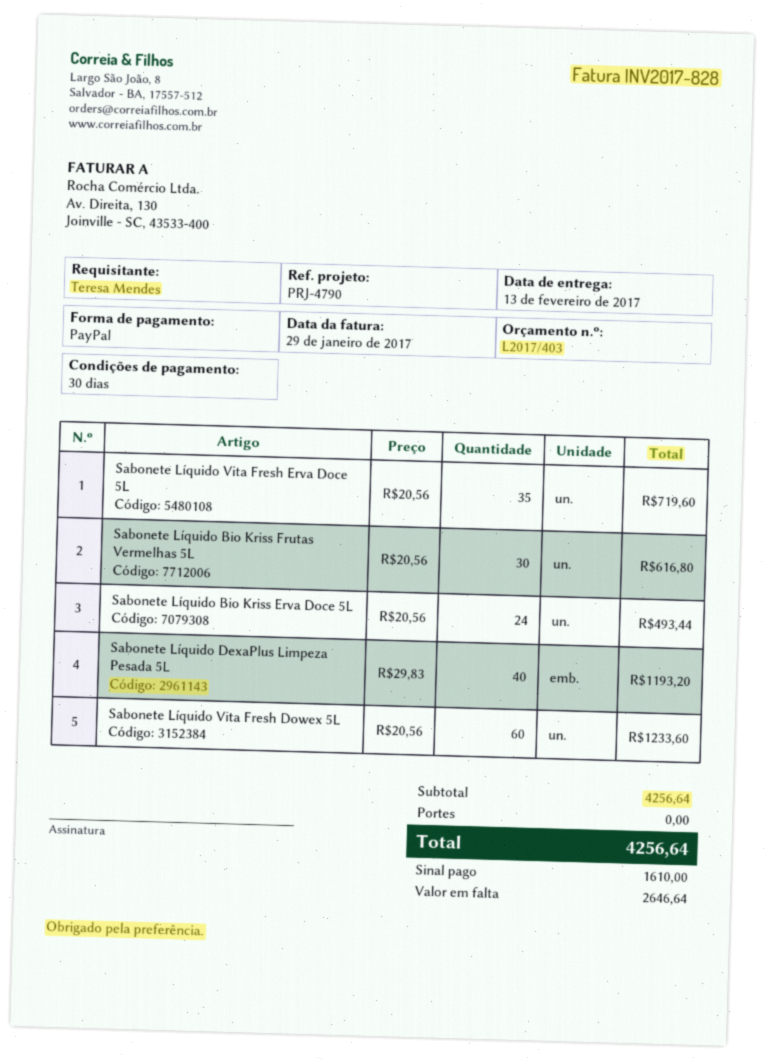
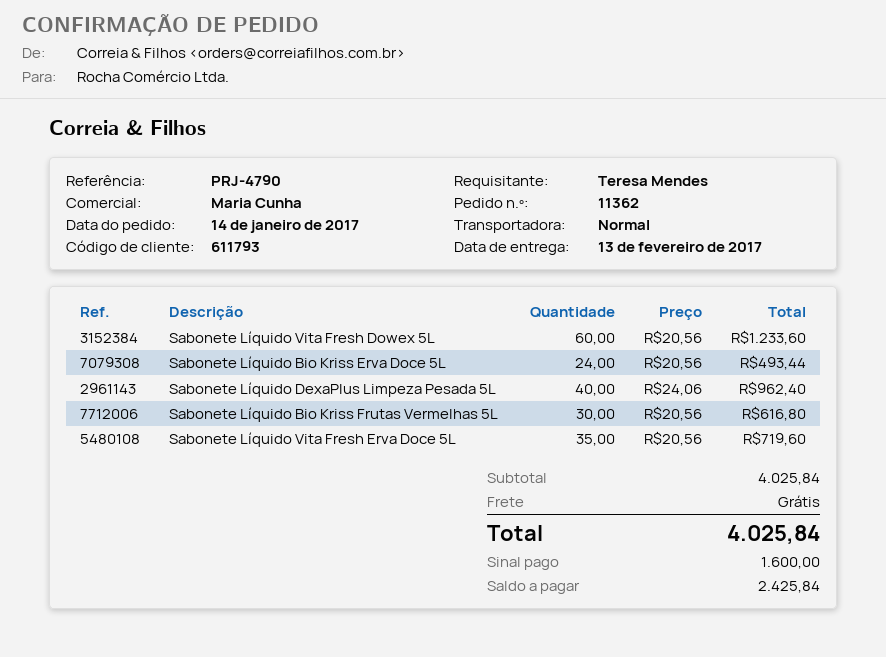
Sabonete Líquido DexaPlus Limpeza Pesada 5L: 40 x 29.83 = 1193.20 -> 40 x 24.06 = 962.40
subtotal: 4256.64 -> 4025.84
total: 4256.64 -> 4025.84
deposit: 1610.00 -> 1600.00
balance: 2646.64 -> 2425.84

